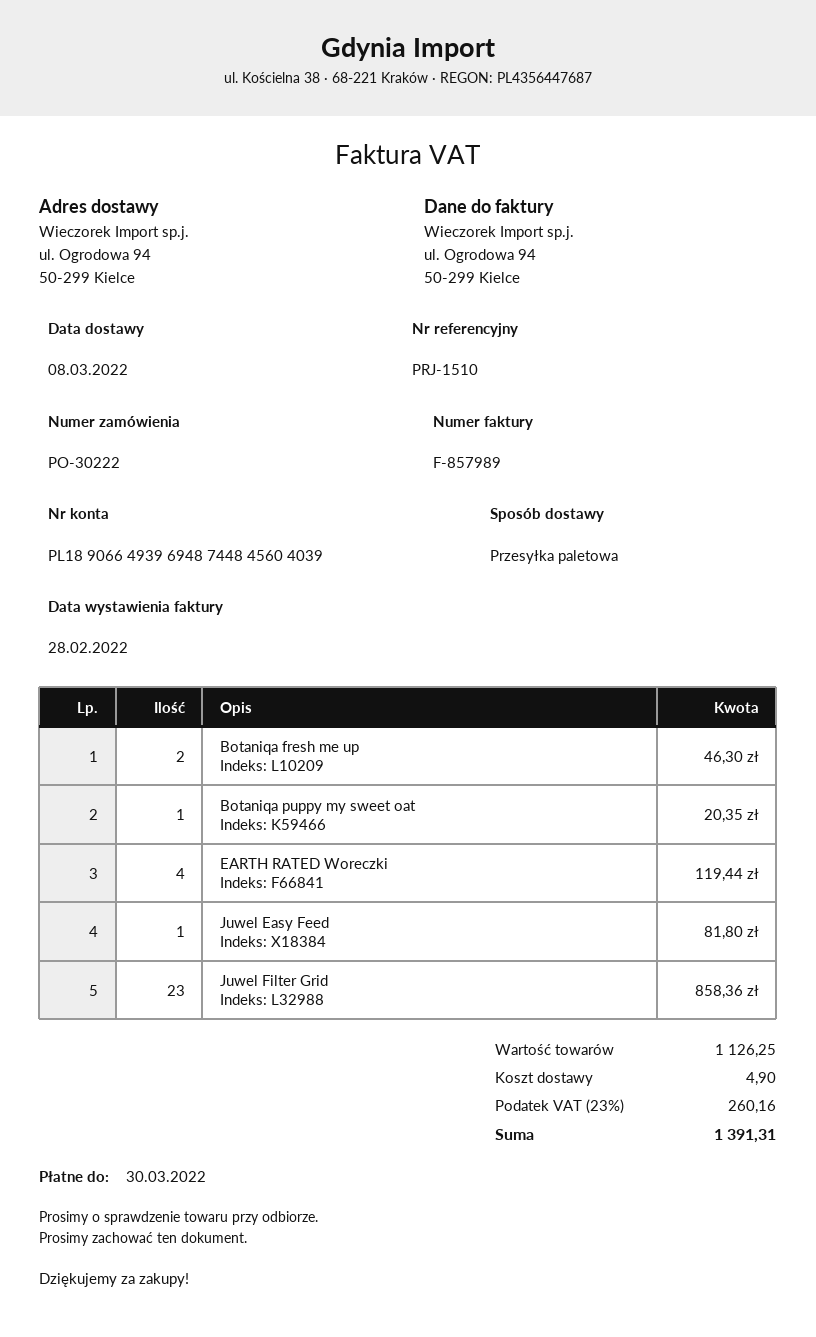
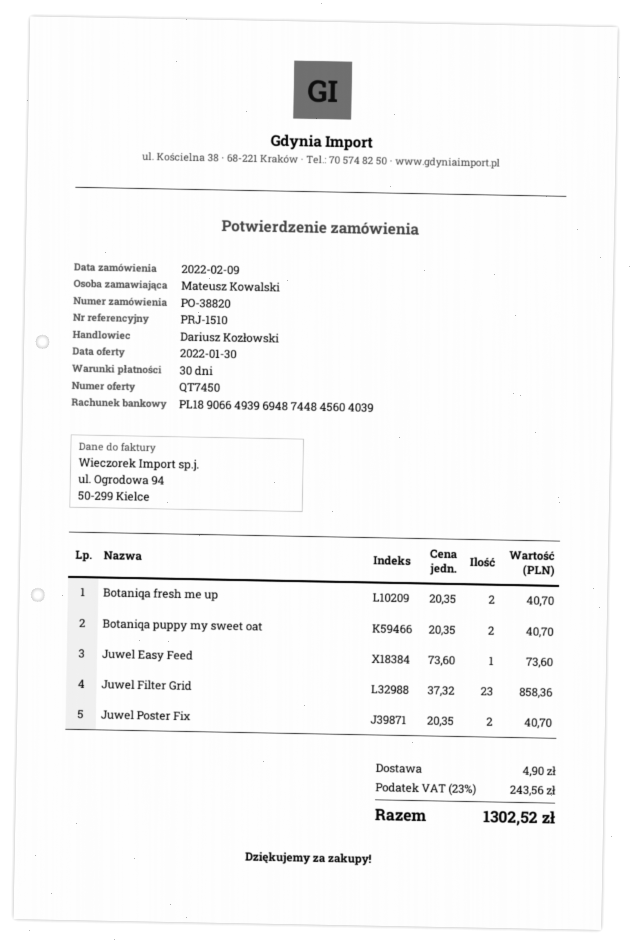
order number: PO-30222 -> PO-38820
Botaniqa fresh me up: 2 for 46.30 -> 2 for 40.70
Botaniqa puppy my sweet oat: 1 for 20.35 -> 2 for 40.70
EARTH RATED Woreczki: 4 for 119.44 -> none
Juwel Easy Feed: 1 for 81.80 -> 1 for 73.60
Juwel Poster Fix: none -> 2 for 40.70
tax: 23% = 260.16 -> 23% = 243.56
total: 1391.31 -> 1302.52

